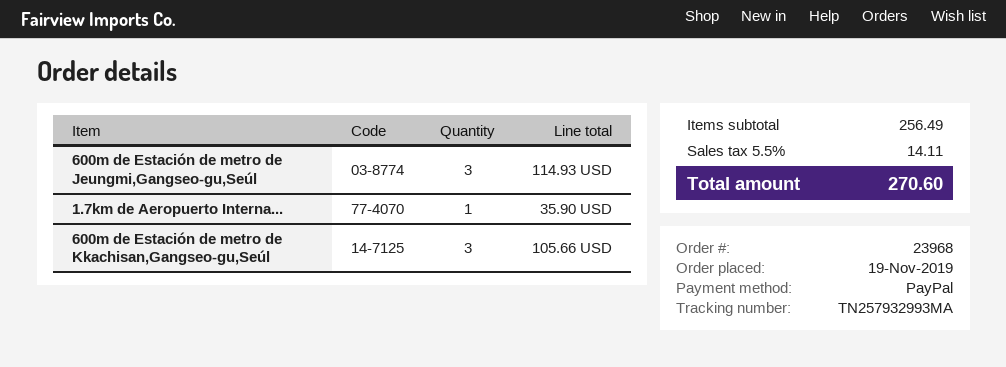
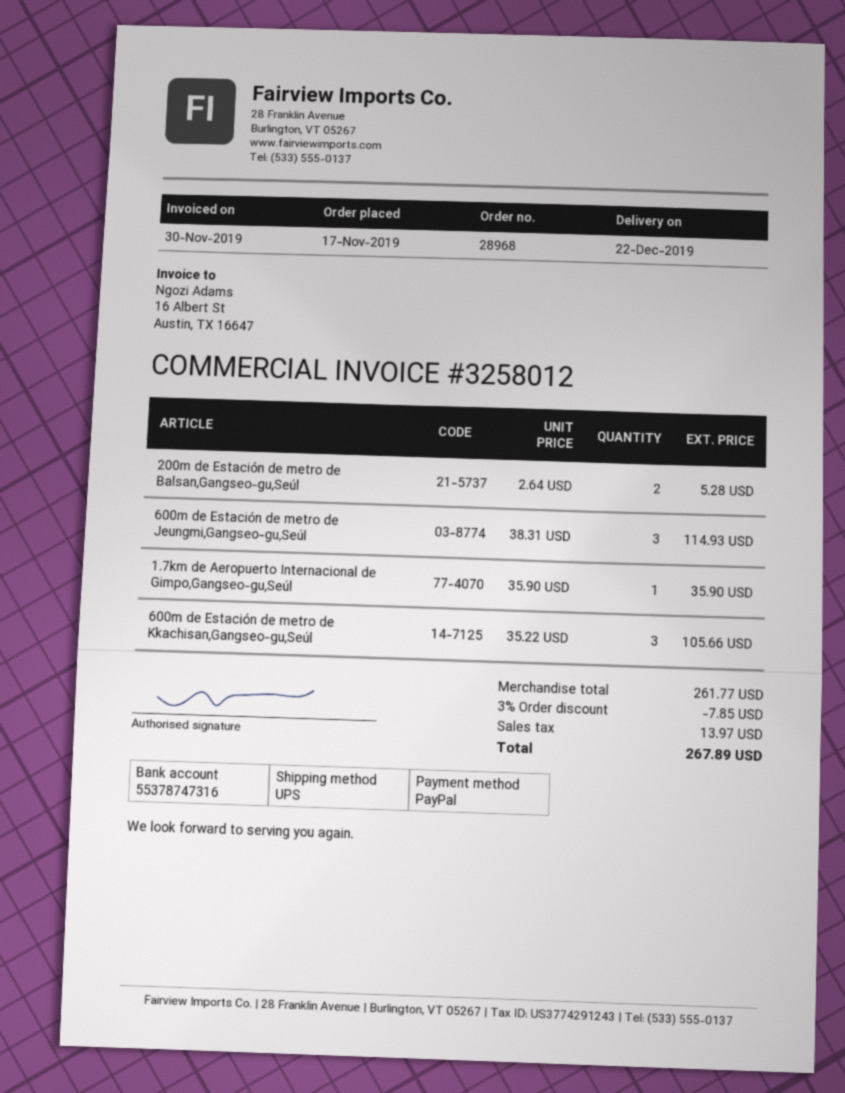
order number: 23968 -> 28968
order date: 2019-11-19 -> 2019-11-17
200m de Estación de metro de Balsan,Gangseo-gu,Seúl: none -> 2 for 5.28
subtotal: 256.49 -> 261.77
discount: none -> 3% = 7.85
tax: 14.11 -> 13.97
total: 270.60 -> 267.89

